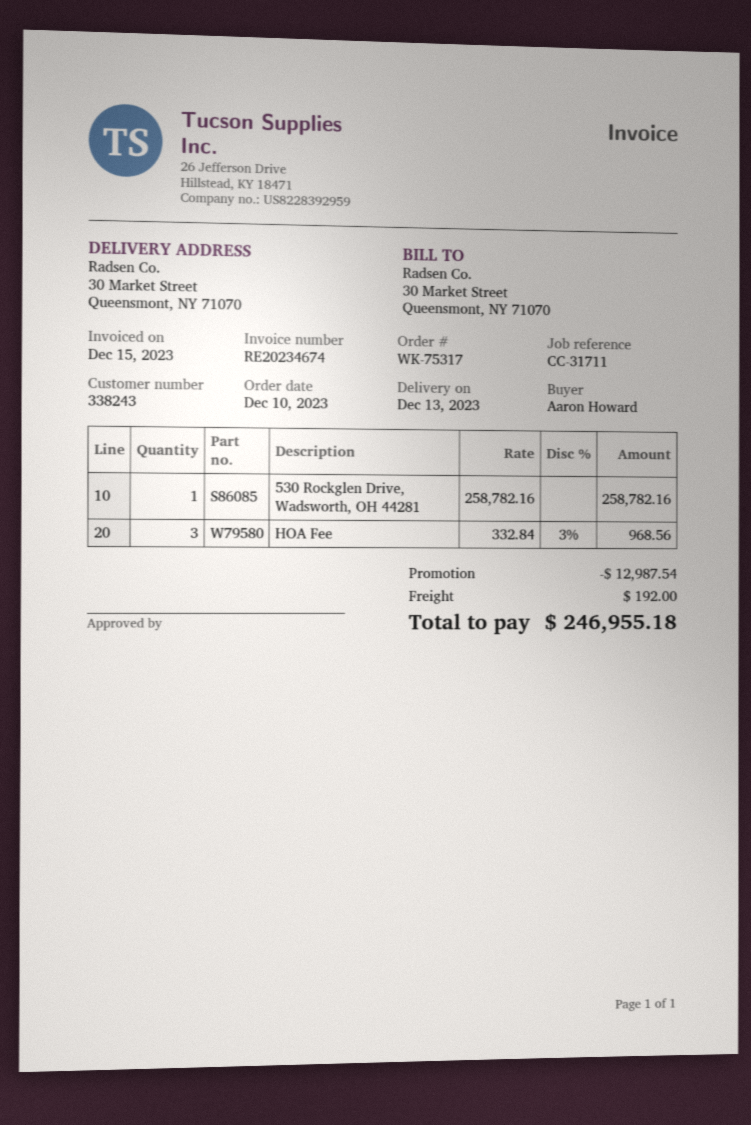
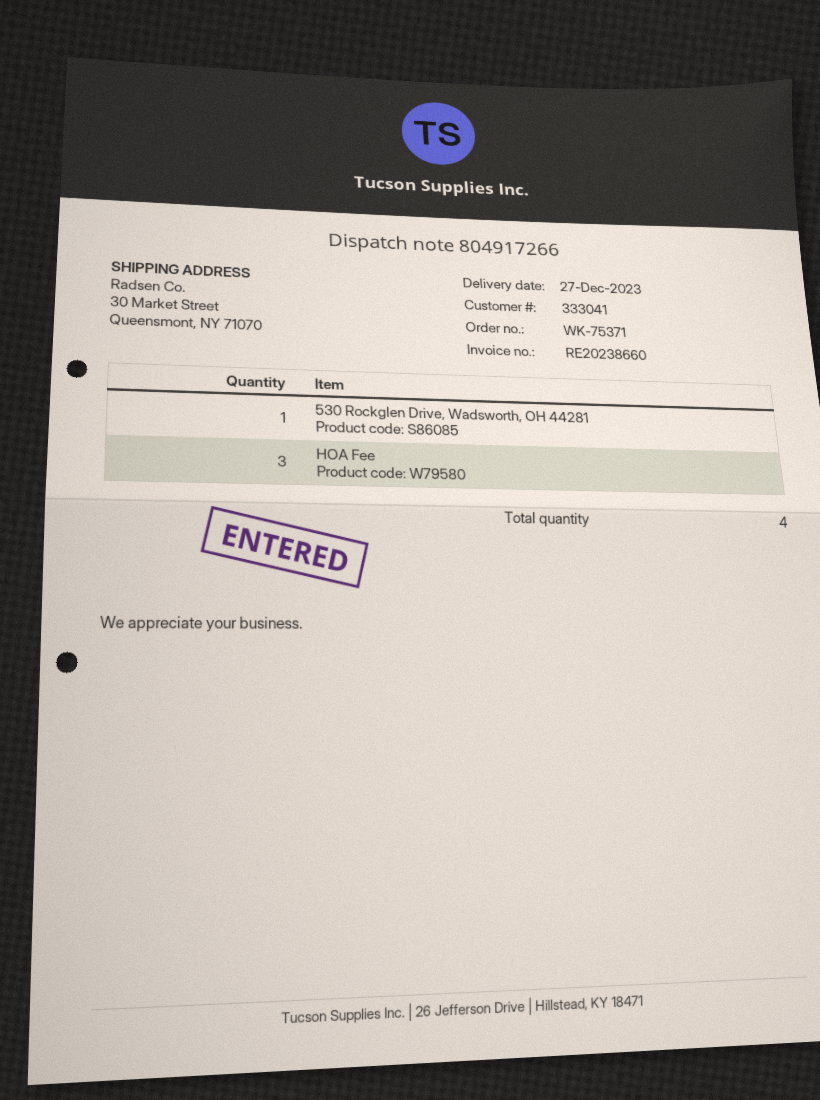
order number: WK-75317 -> WK-75371
delivery date: 2023-12-13 -> 2023-12-27
invoice number: RE20234674 -> RE20238660
customer number: 338243 -> 333041

